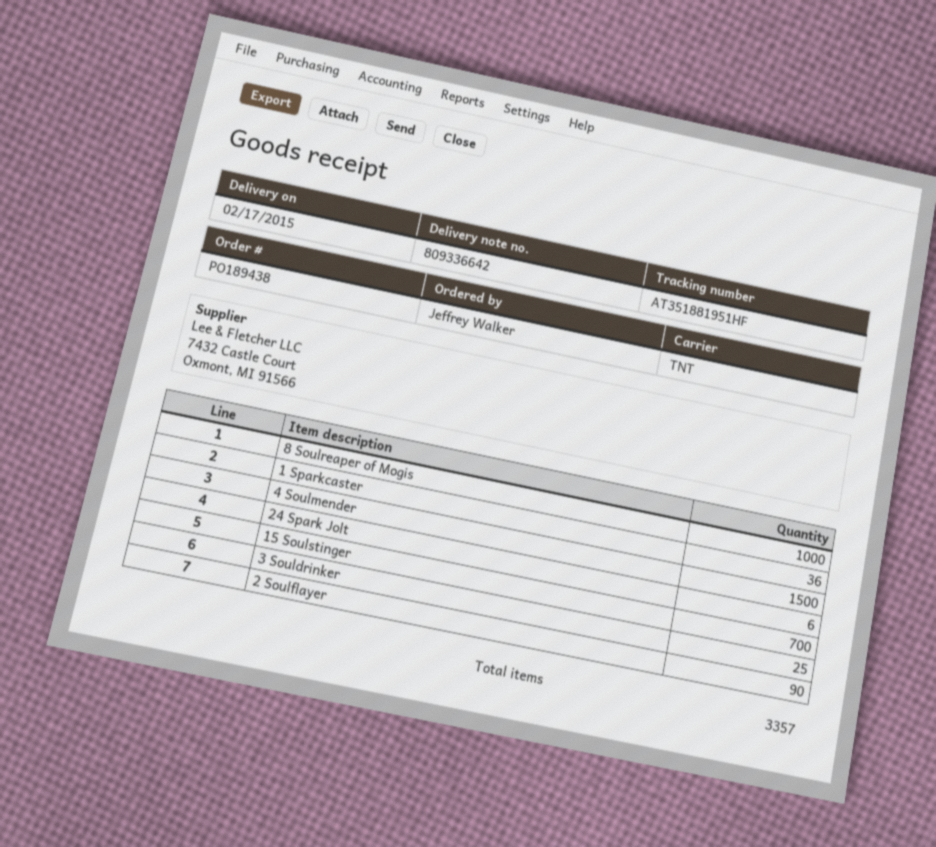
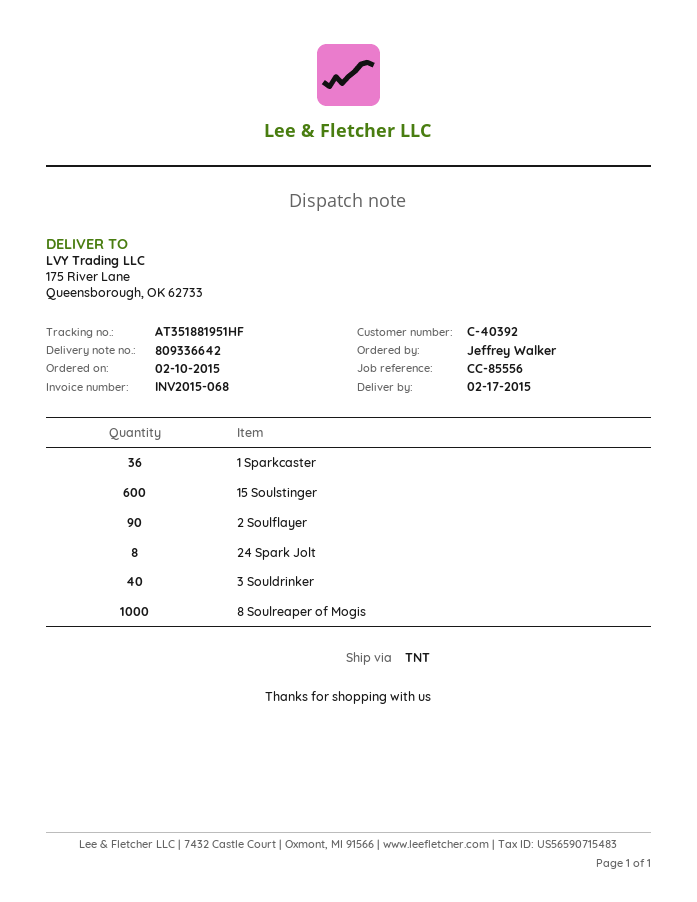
4 Soulmender: 1500 -> none
24 Spark Jolt: 6 -> 8
15 Soulstinger: 700 -> 600
3 Souldrinker: 25 -> 40

